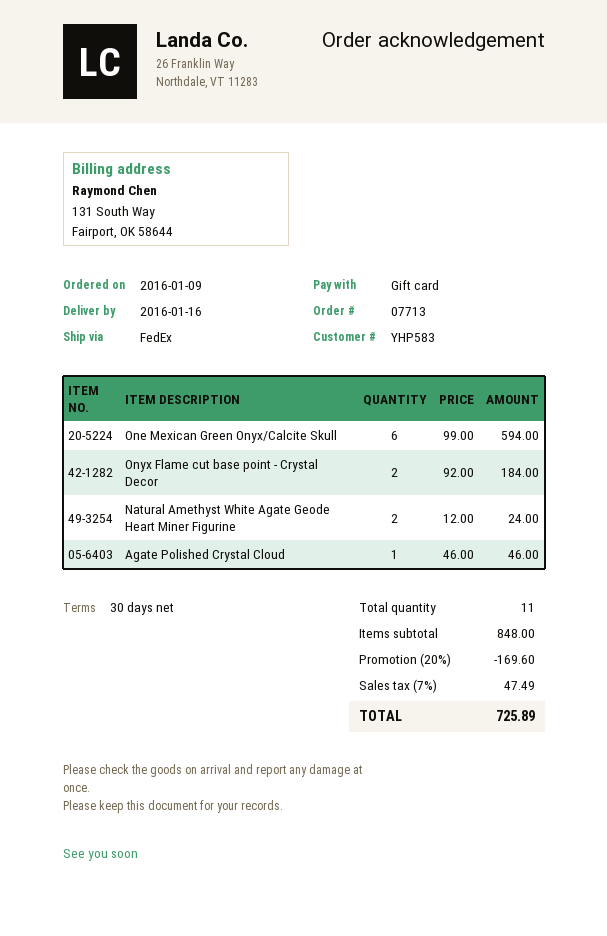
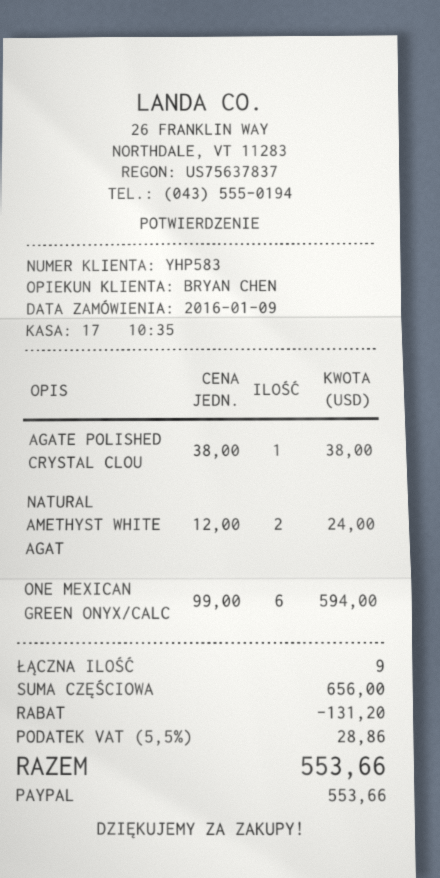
payment method: gift card -> PayPal
Onyx Flame cut base point - Crystal Decor: 2 x 92.00 = 184.00 -> none
Agate Polished Crystal Cloud: 1 x 46.00 = 46.00 -> 1 x 38.00 = 38.00
total quantity: 11 -> 9
subtotal: 848.00 -> 656.00
discount: 169.60 -> 131.20
tax: 7% = 47.49 -> 5.5% = 28.86
total: 725.89 -> 553.66

